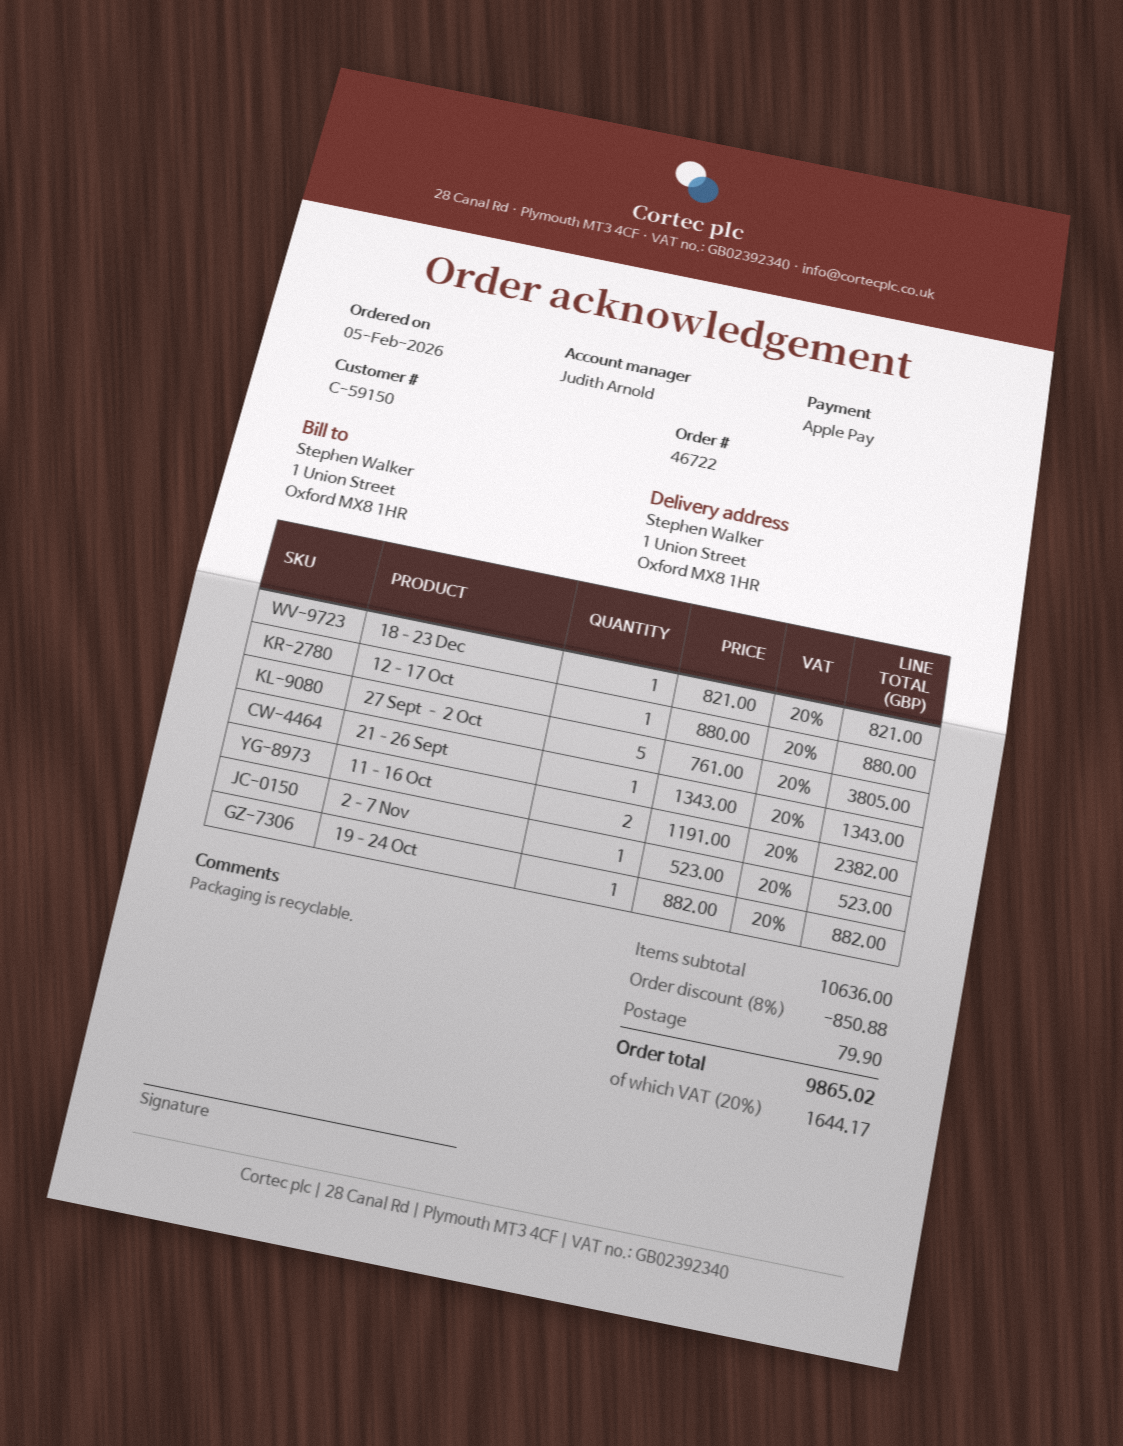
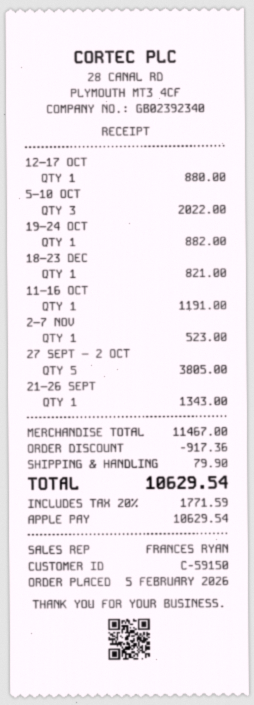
sales rep: Judith Arnold -> FRANCES RYAN
11–16 Oct: 2 for 2382.00 -> 1 for 1191.00
5–10 OCT: none -> 3 for 2022.00
subtotal: 10636.00 -> 11467.00
discount: 850.88 -> 917.36
tax: 20% = 1644.17 -> 20% = 1771.59
total: 9865.02 -> 10629.54

